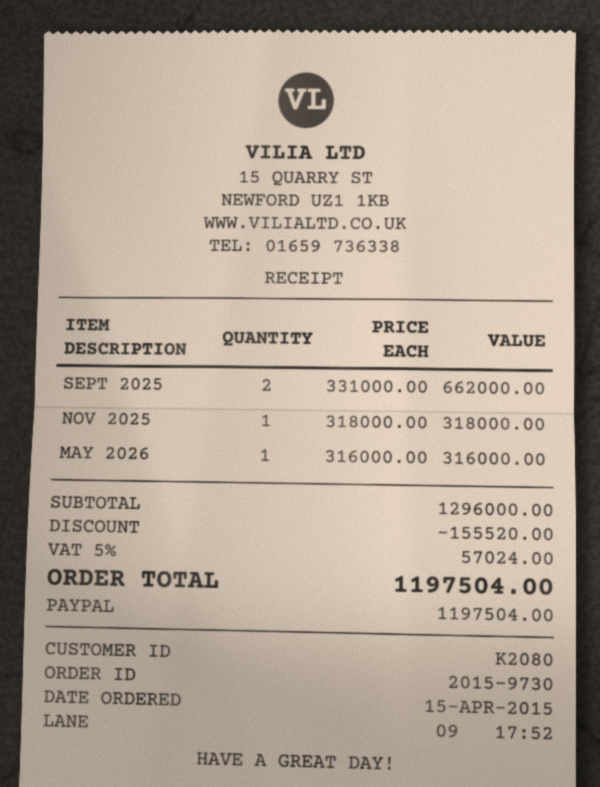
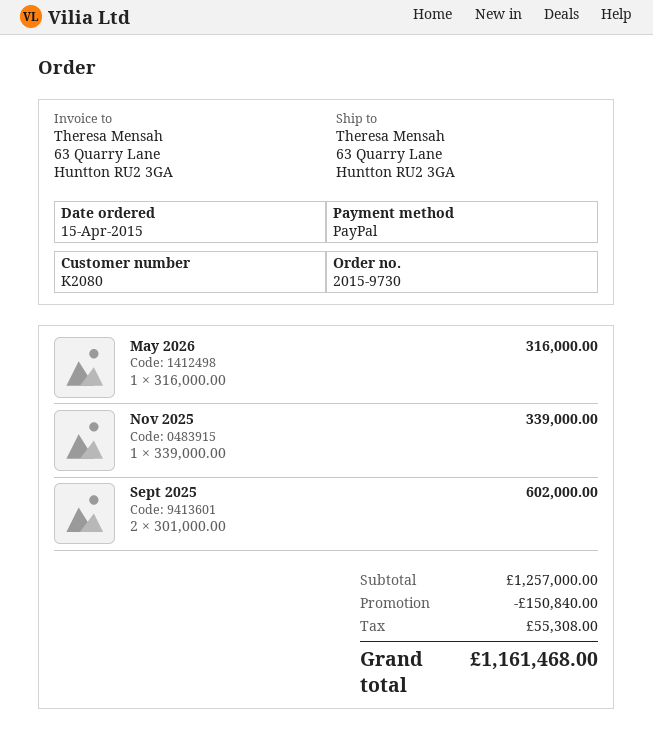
SEPT 2025: 2 x 331000.00 = 662000.00 -> 2 x 301000.00 = 602000.00
NOV 2025: 1 x 318000.00 = 318000.00 -> 1 x 339000.00 = 339000.00
subtotal: 1296000.00 -> 1257000.00
discount: 155520.00 -> 150840.00
tax: 57024.00 -> 55308.00
total: 1197504.00 -> 1161468.00

